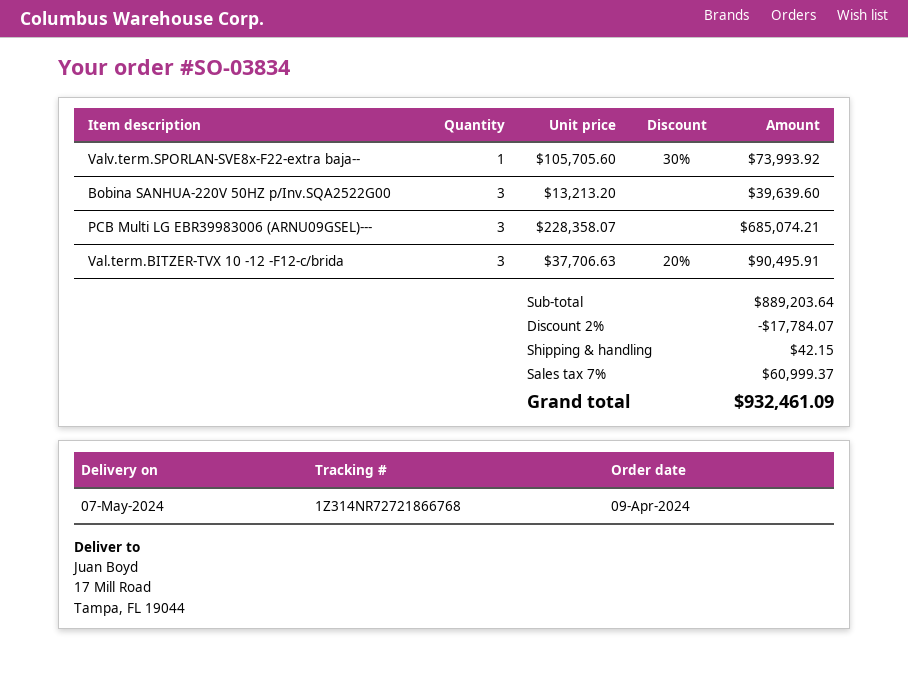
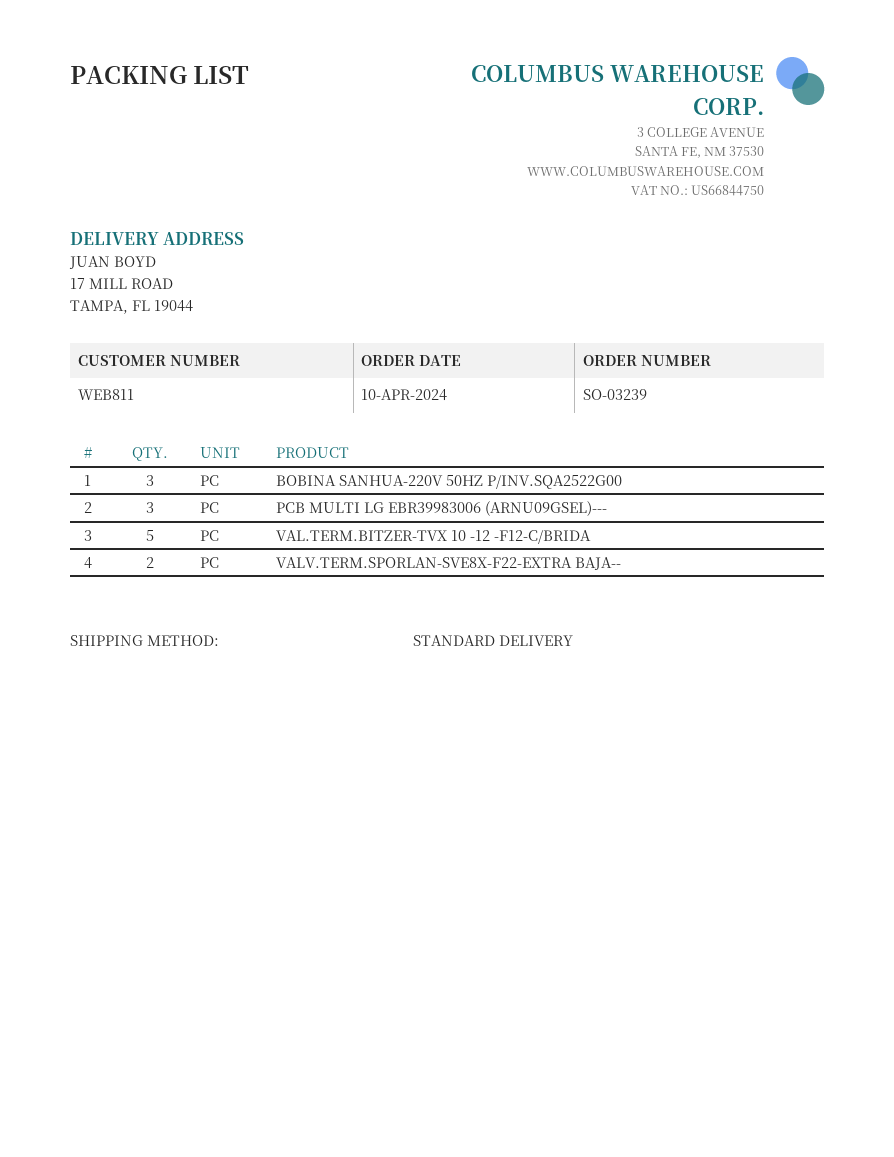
order number: SO-03834 -> SO-03239
order date: 2024-04-09 -> 2024-04-10
Valv.term.SPORLAN-SVE8x-F22-extra baja--: 1 -> 2
Val.term.BITZER-TVX 10 -12 -F12-c/brida: 3 -> 5

